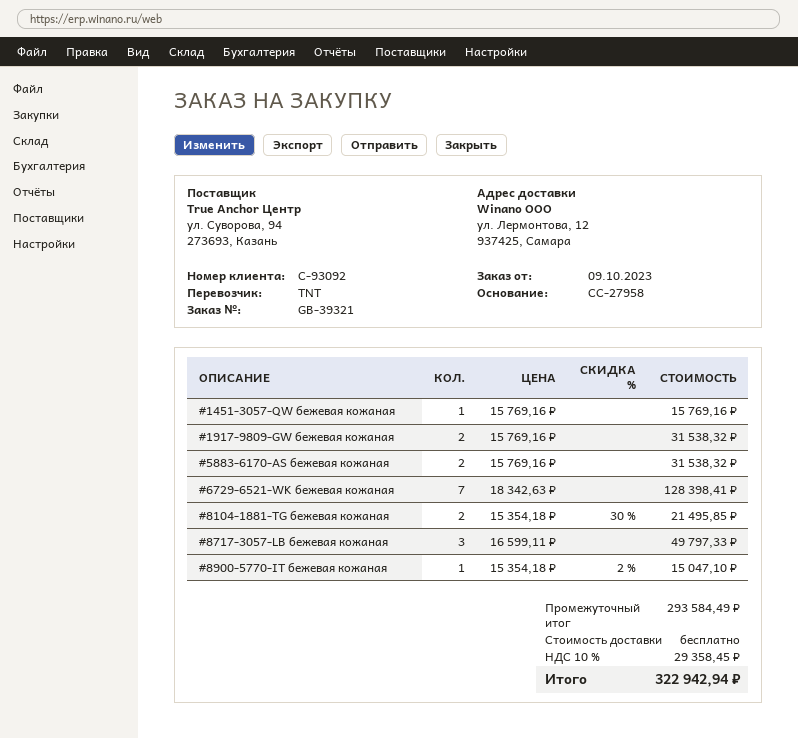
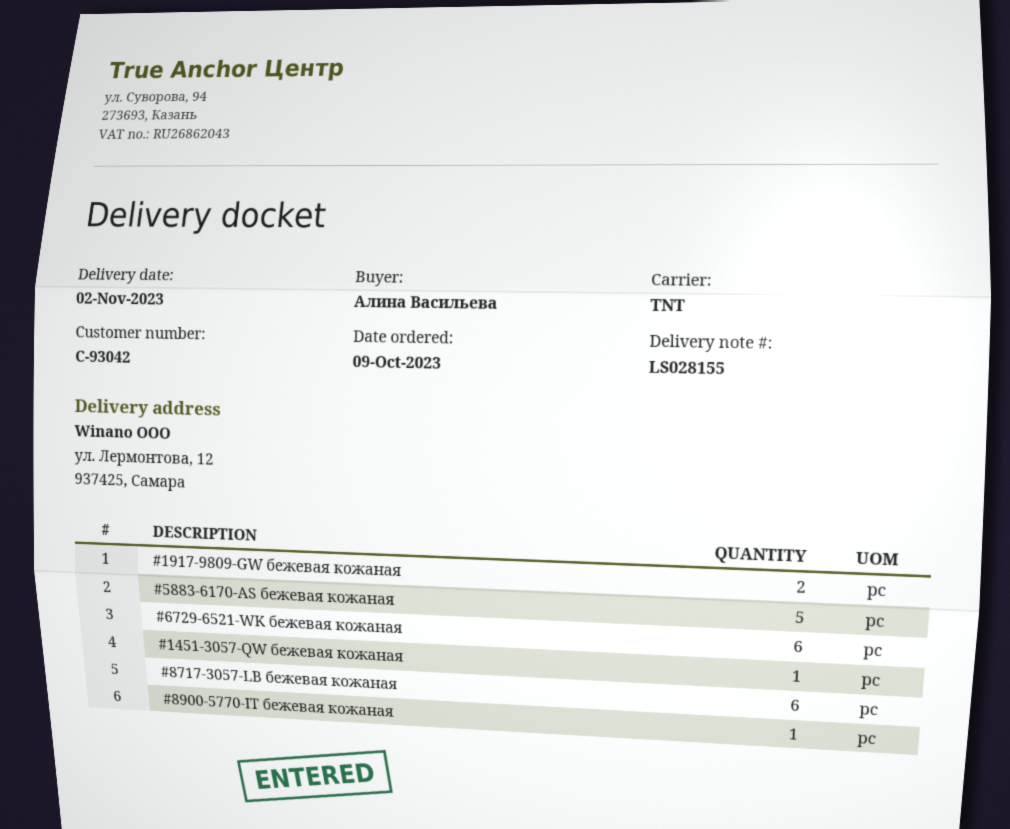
customer number: C-93092 -> C-93042
#5883-6170-AS бежевая кожаная: 2 -> 5
#6729-6521-WK бежевая кожаная: 7 -> 6
#8104-1881-TG бежевая кожаная: 2 -> none
#8717-3057-LB бежевая кожаная: 3 -> 6

